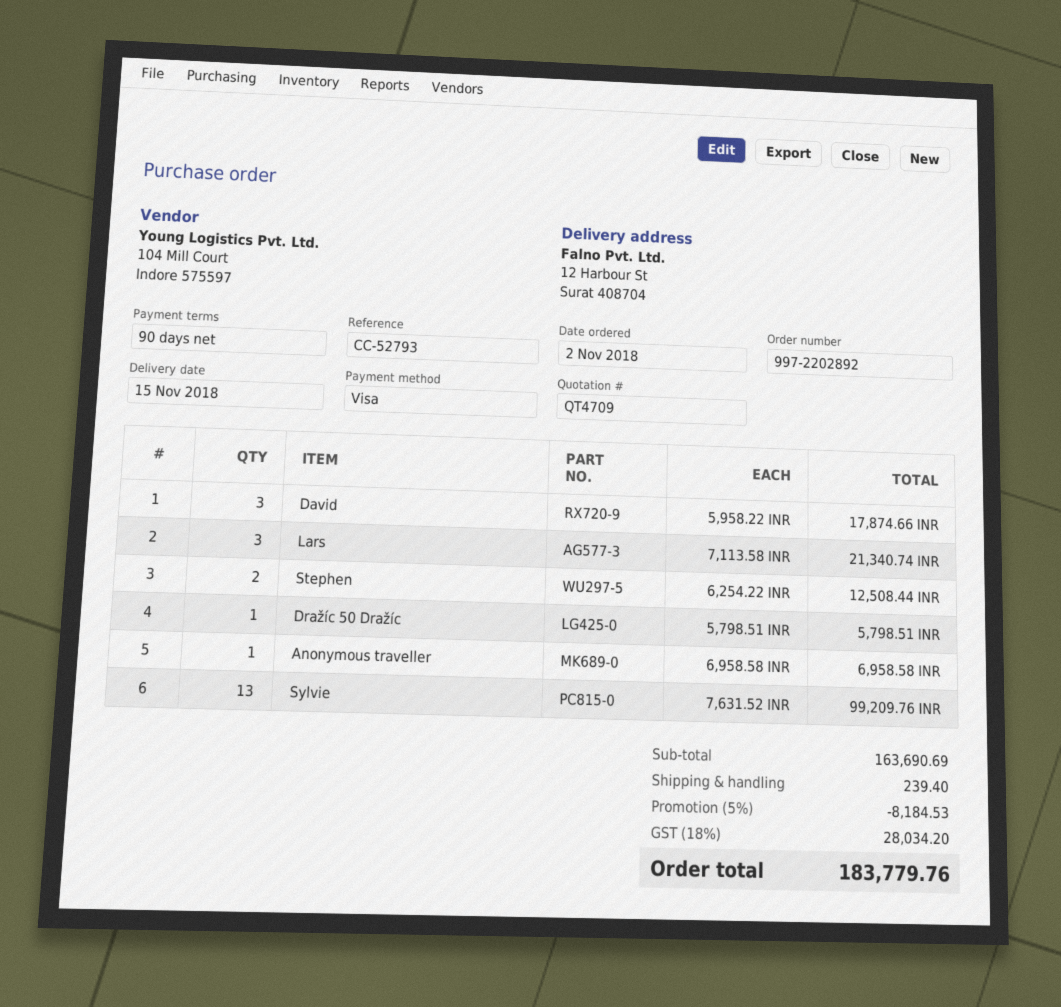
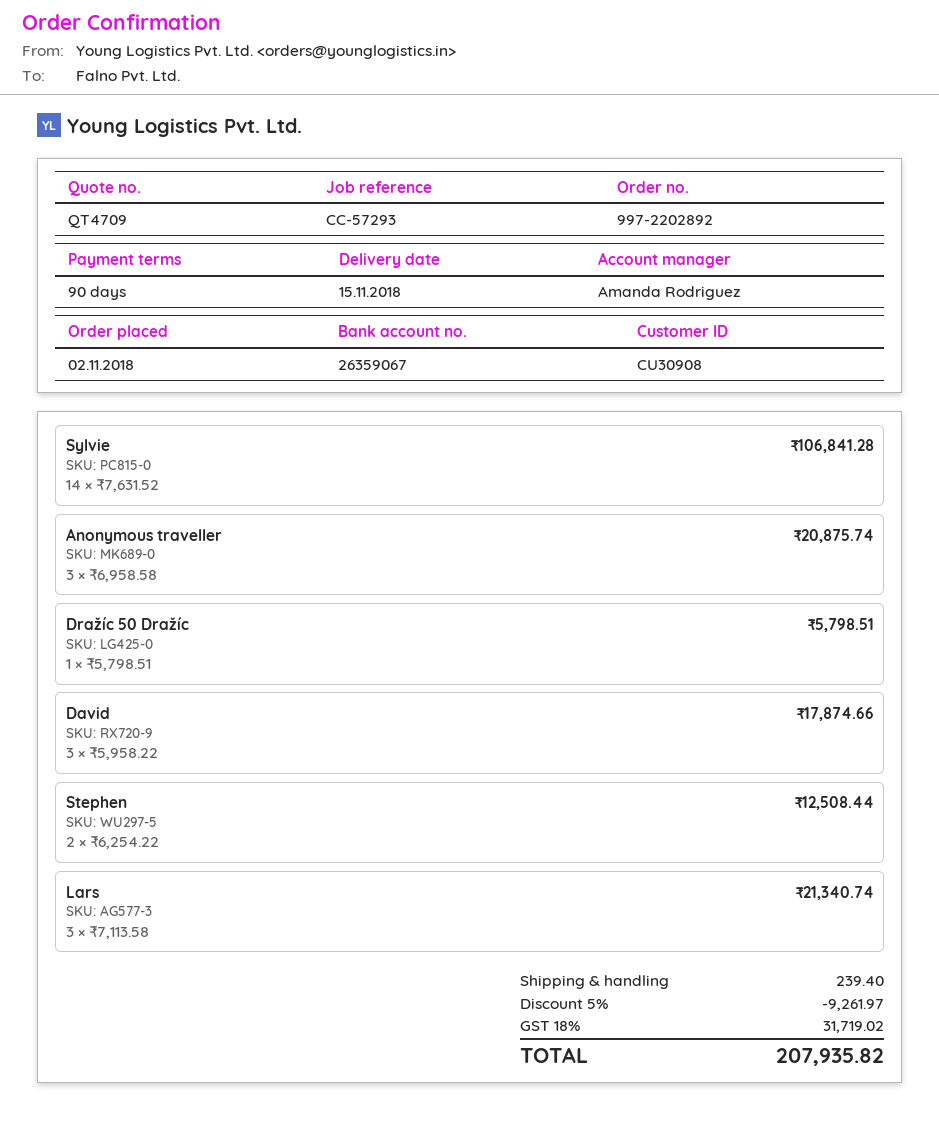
reference: CC-52793 -> CC-57293
Anonymous traveller: 1 x 6958.58 = 6958.58 -> 3 x 6958.58 = 20875.74
Sylvie: 13 x 7631.52 = 99209.76 -> 14 x 7631.52 = 106841.28
discount: 5% = 8184.53 -> 5% = 9261.97
tax: 18% = 28034.20 -> 18% = 31719.02
total: 183779.76 -> 207935.82

